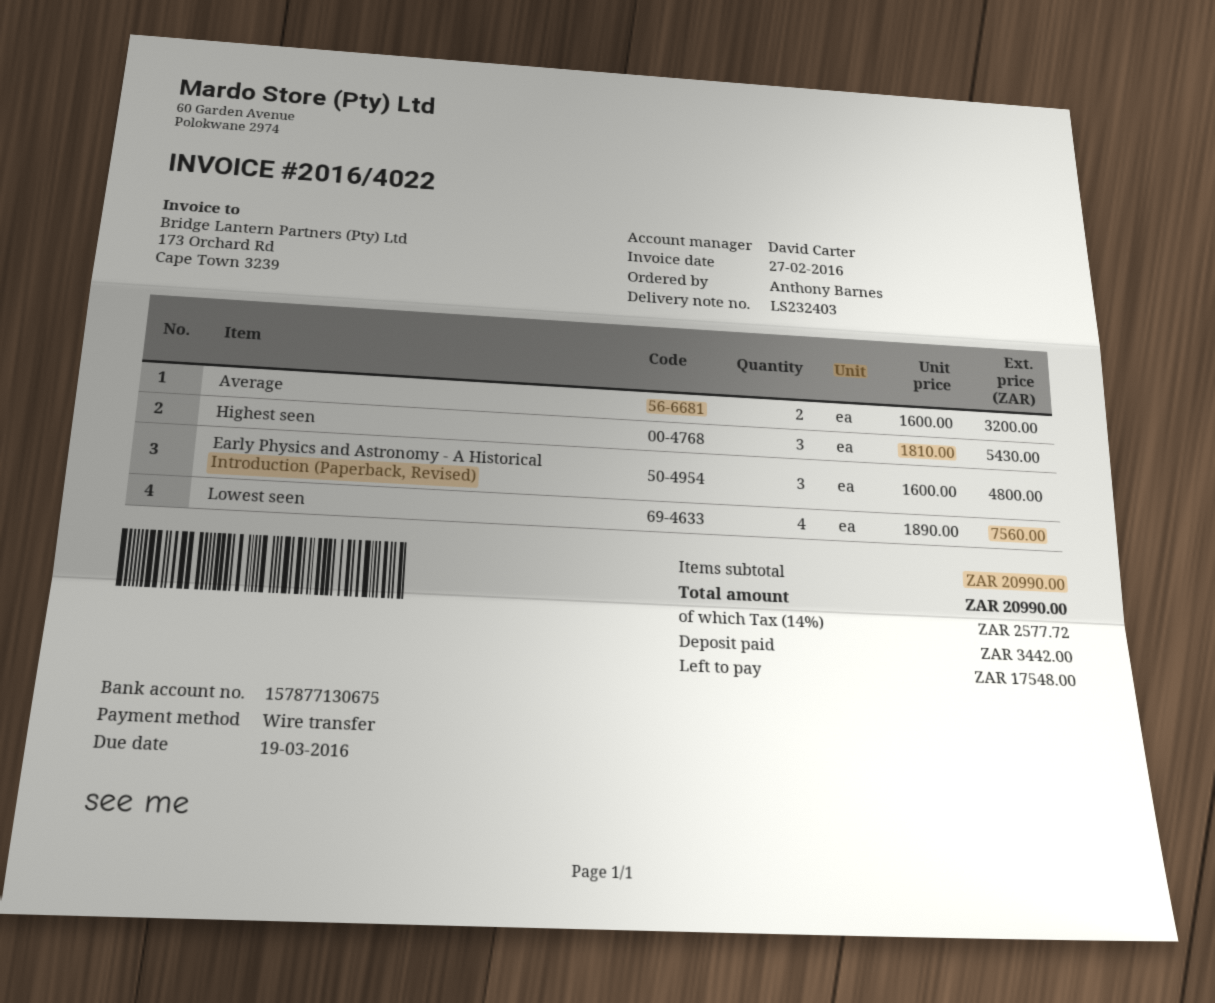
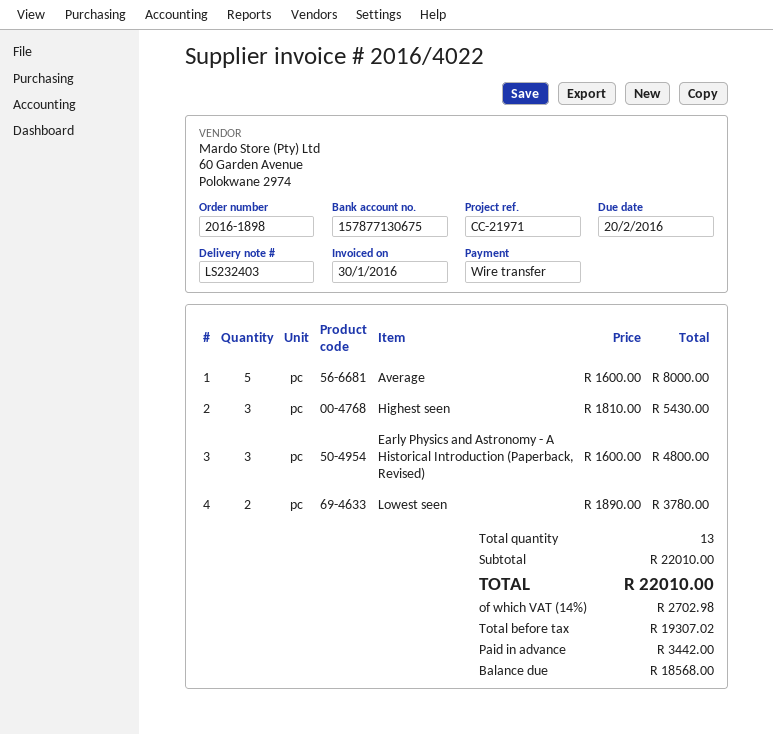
invoice date: 2016-02-27 -> 2016-01-30
due date: 2016-03-19 -> 2016-02-20
Average: 2 x 1600.00 = 3200.00 -> 5 x 1600.00 = 8000.00
Lowest seen: 4 x 1890.00 = 7560.00 -> 2 x 1890.00 = 3780.00
subtotal: 20990.00 -> 22010.00
tax: 14% = 2577.72 -> 14% = 2702.98
total: 20990.00 -> 22010.00
balance: 17548.00 -> 18568.00

